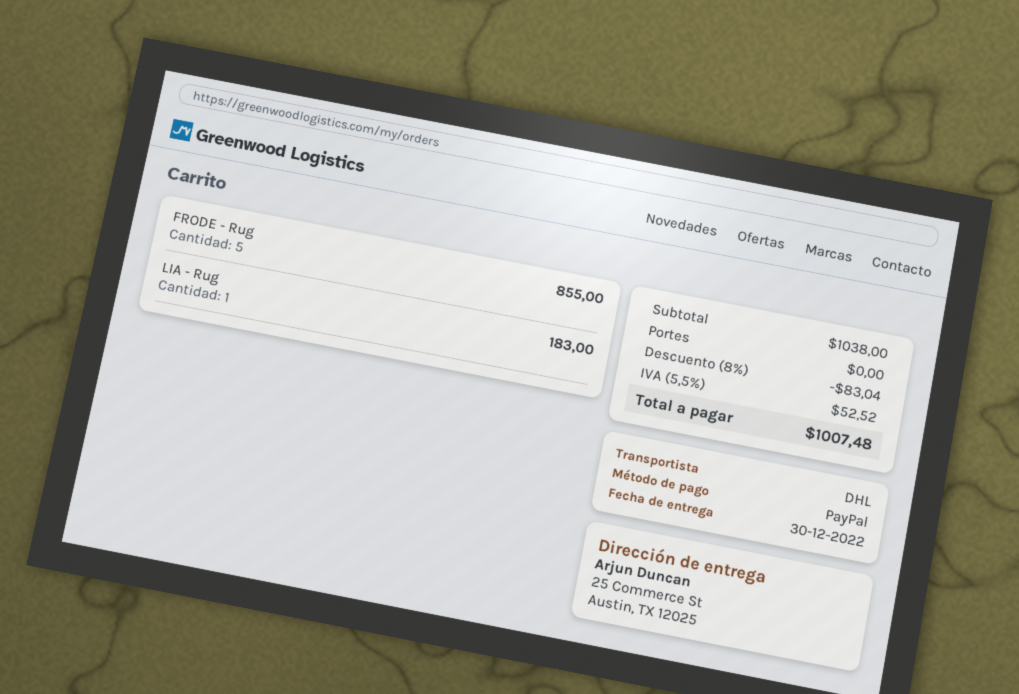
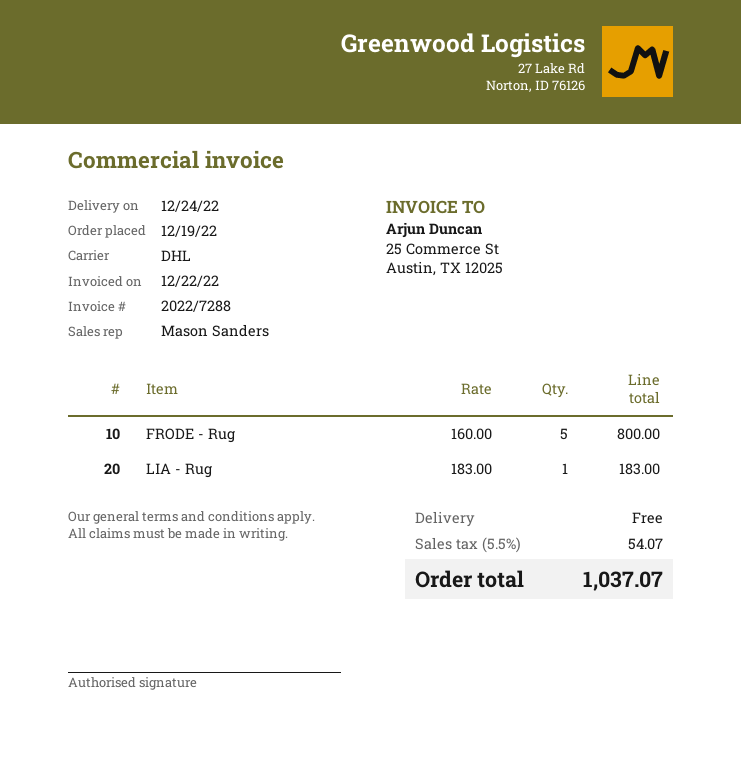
delivery date: 2022-12-30 -> 2022-12-24
FRODE - Rug: 5 for 855.00 -> 5 for 800.00
discount: 8% = 83.04 -> none
tax: 5.5% = 52.52 -> 5.5% = 54.07
total: 1007.48 -> 1037.07

